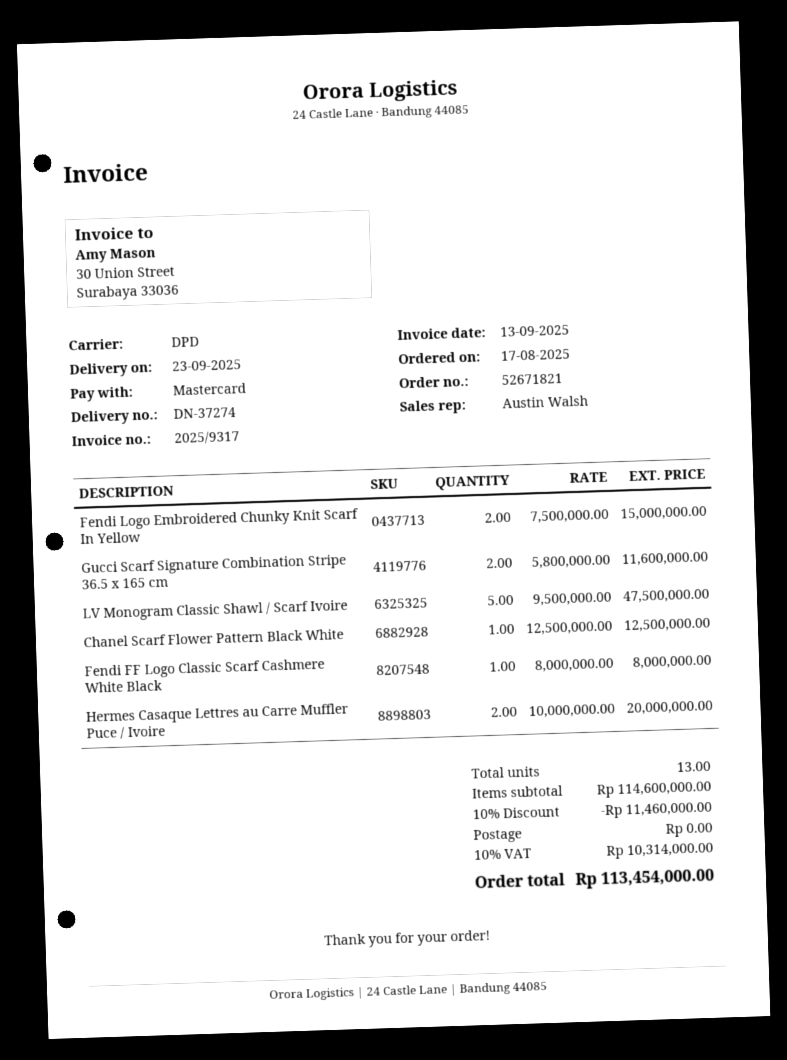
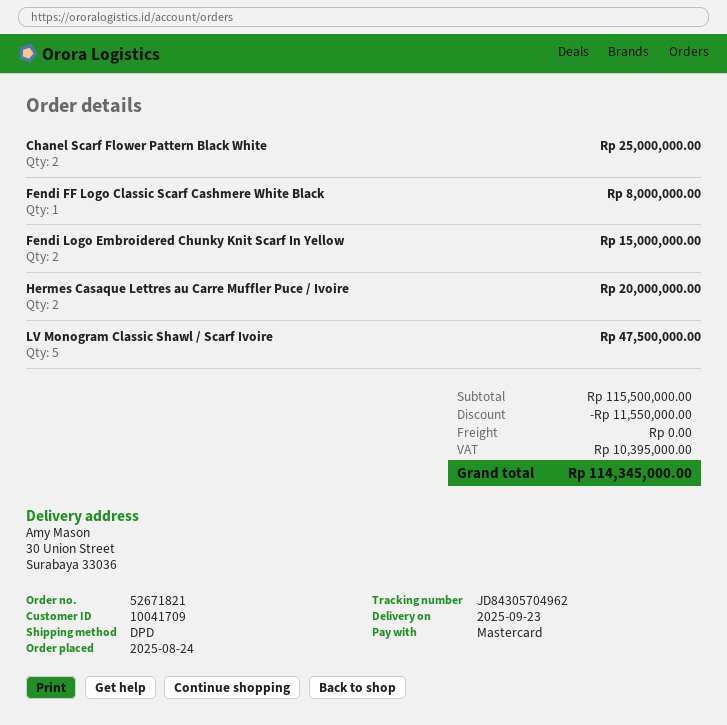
order date: 2025-08-17 -> 2025-08-24
Gucci Scarf Signature Combination Stripe 36.5 x 165 cm: 2 for 11600000.00 -> none
Chanel Scarf Flower Pattern Black White: 1 for 12500000.00 -> 2 for 25000000.00
subtotal: 114600000.00 -> 115500000.00
discount: 11460000.00 -> 11550000.00
tax: 10314000.00 -> 10395000.00
total: 113454000.00 -> 114345000.00

